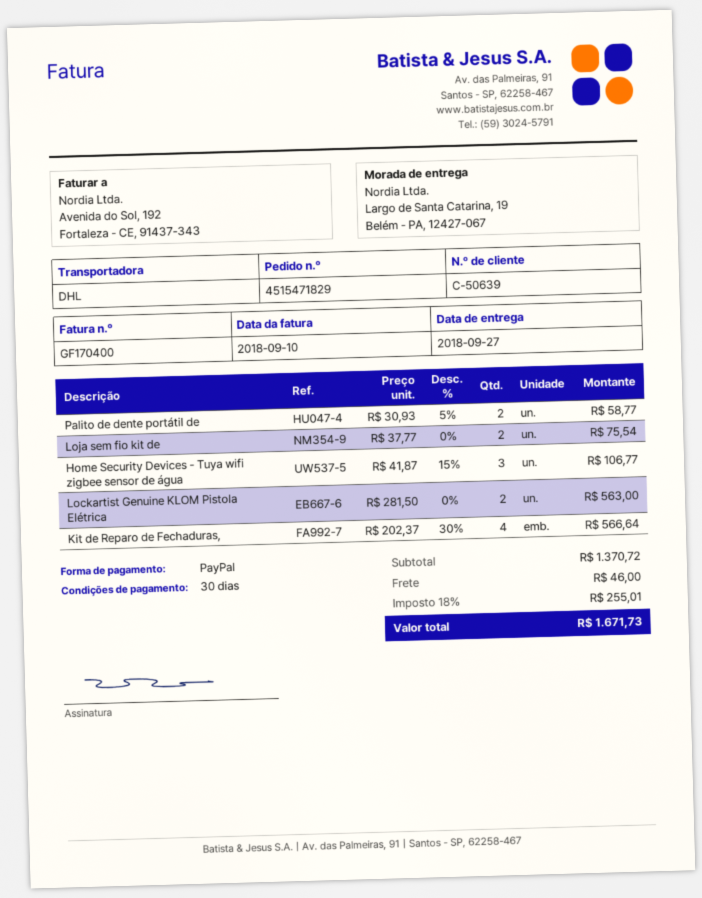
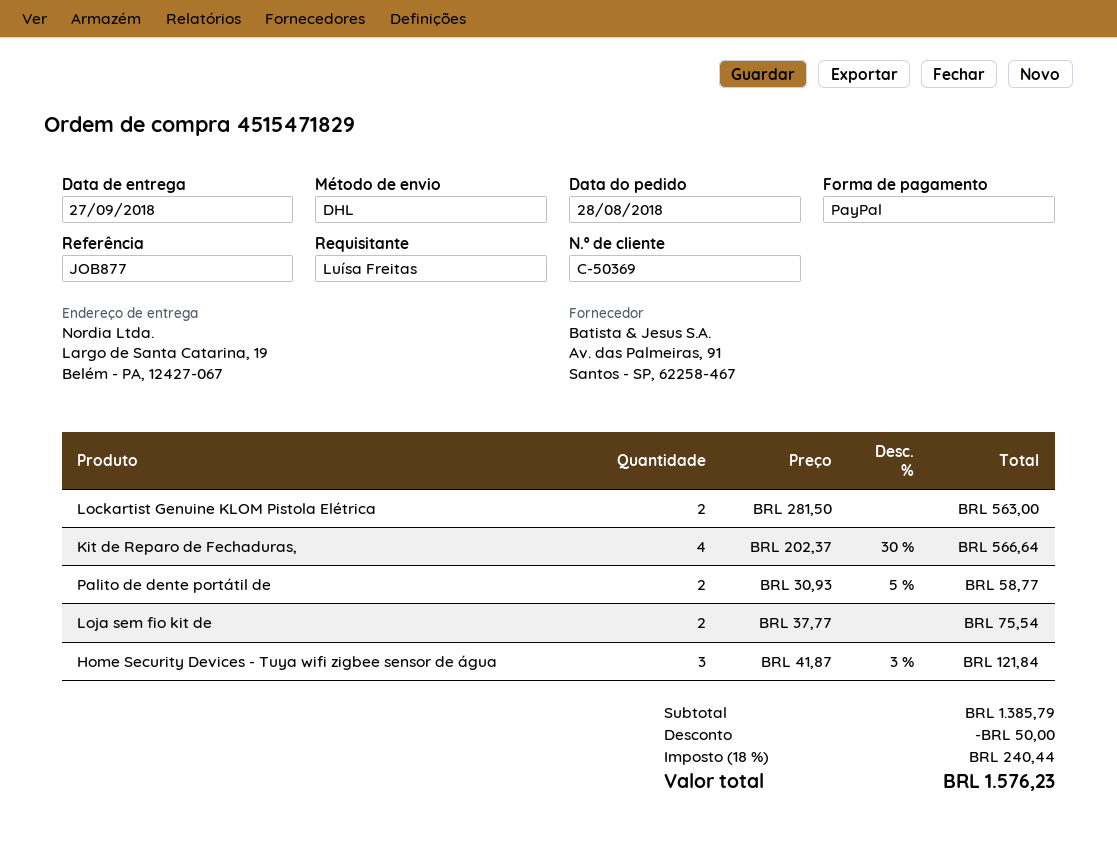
customer number: C-50639 -> C-50369
Home Security Devices - Tuya wifi zigbee sensor de água: 3 x 41.87 - 15% = 106.77 -> 3 x 41.87 - 3% = 121.84
subtotal: 1370.72 -> 1385.79
discount: none -> 50.00
shipping: 46.00 -> none
tax: 18% = 255.01 -> 18% = 240.44
total: 1671.73 -> 1576.23

